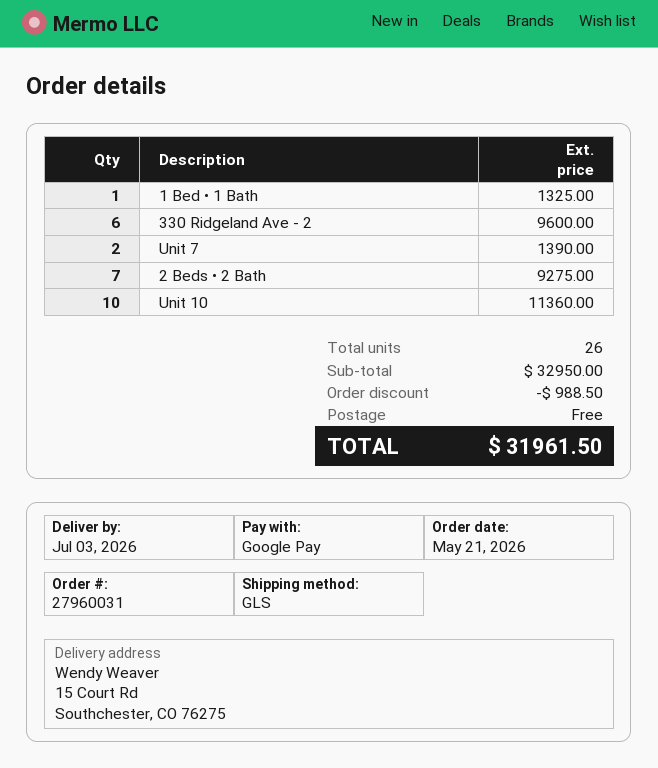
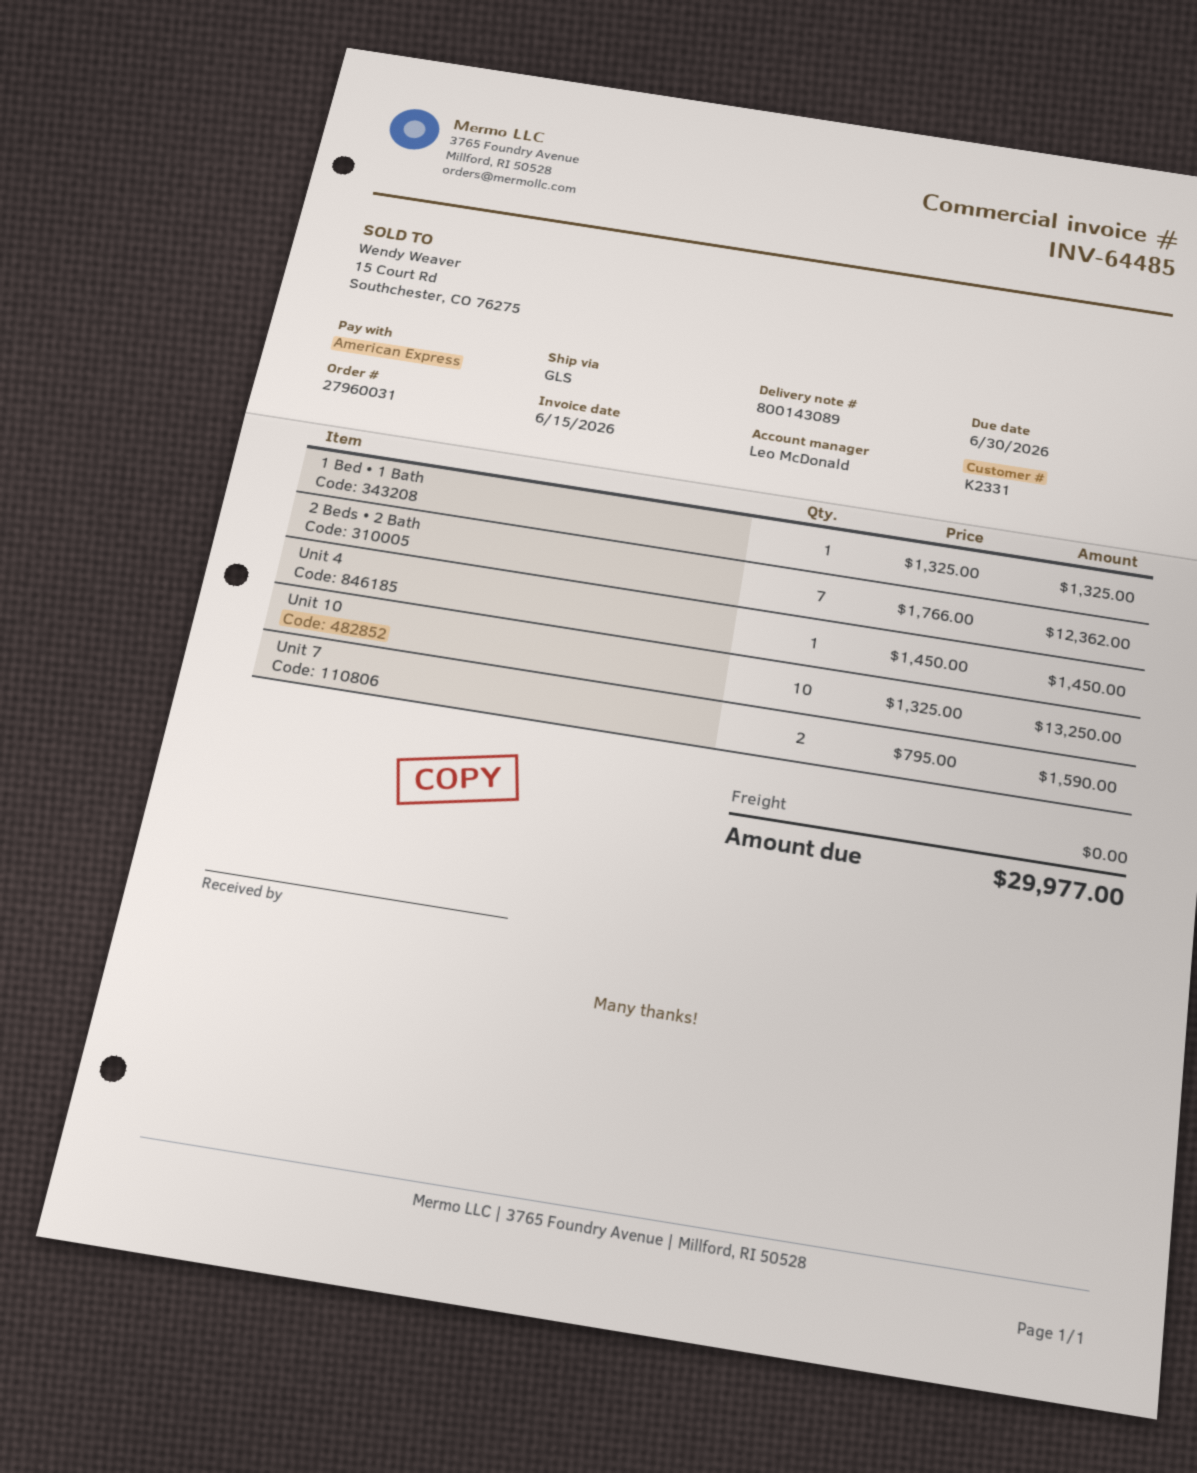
payment method: Google Pay -> American Express
330 Ridgeland Ave - 2: 6 for 9600.00 -> none
Unit 7: 2 for 1390.00 -> 2 for 1590.00
2 Beds • 2 Bath: 7 for 9275.00 -> 7 for 12362.00
Unit 10: 10 for 11360.00 -> 10 for 13250.00
Unit 4: none -> 1 for 1450.00
discount: 988.50 -> none
total: 31961.50 -> 29977.00

